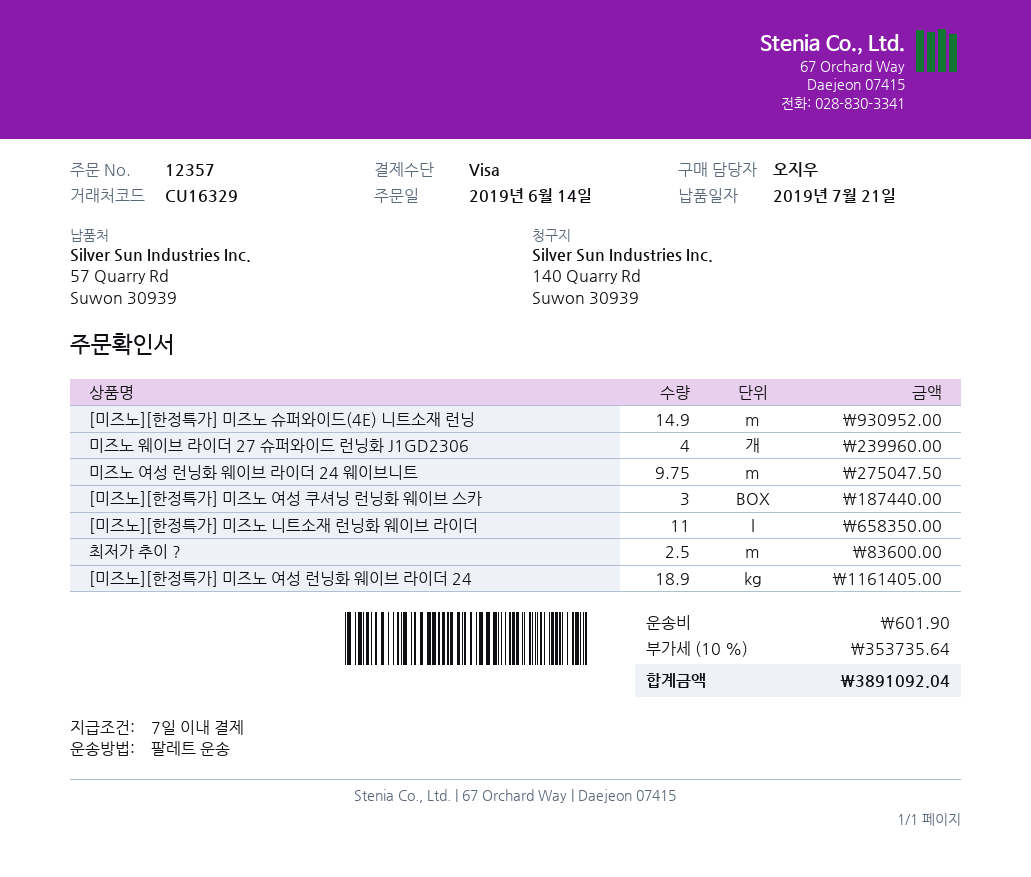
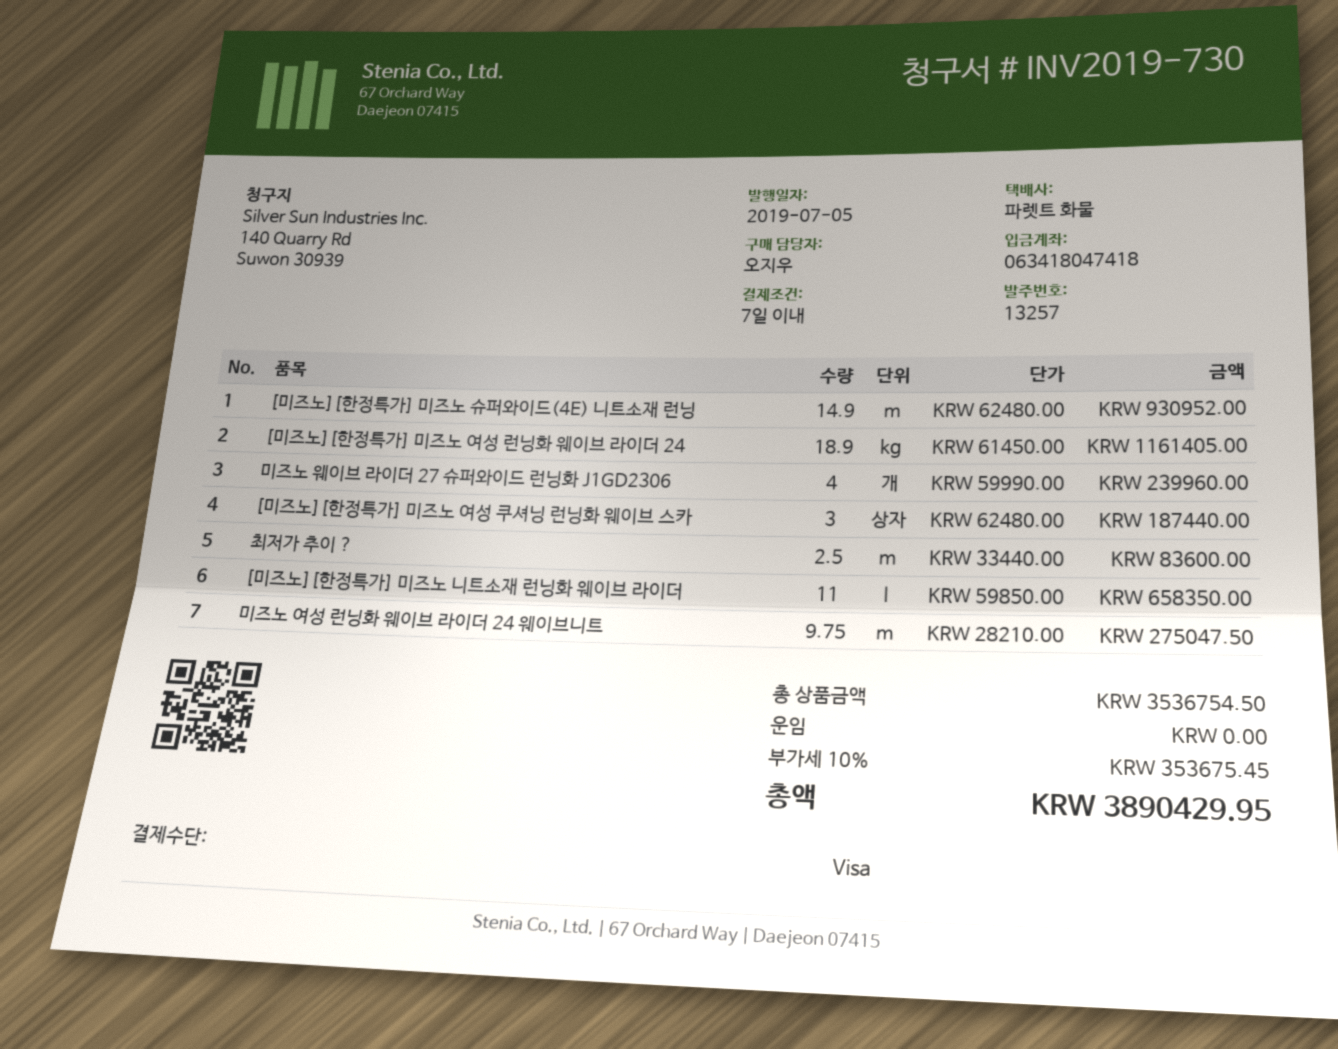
order number: 12357 -> 13257
shipping: 601.90 -> 0.00
tax: 10% = 353735.64 -> 10% = 353675.45
total: 3891092.04 -> 3890429.95

